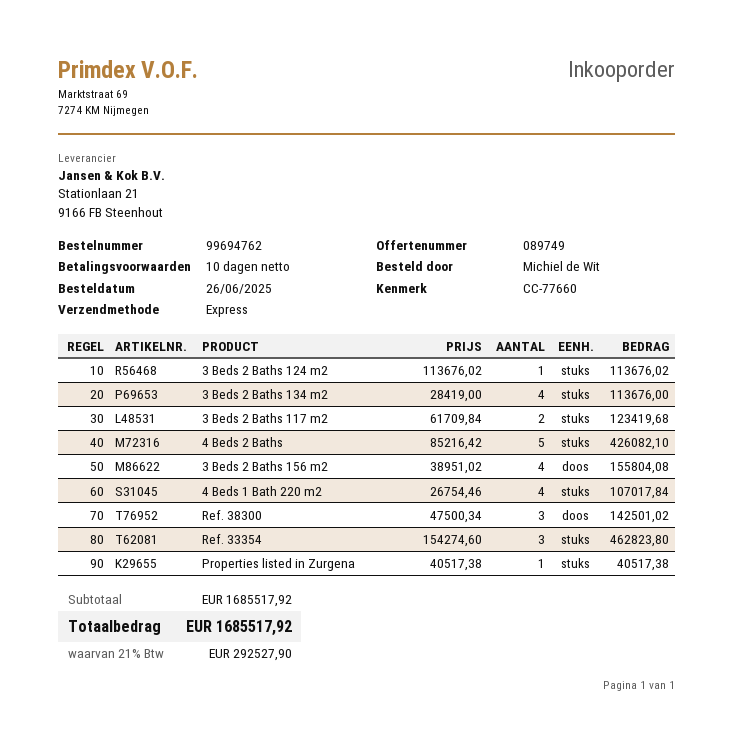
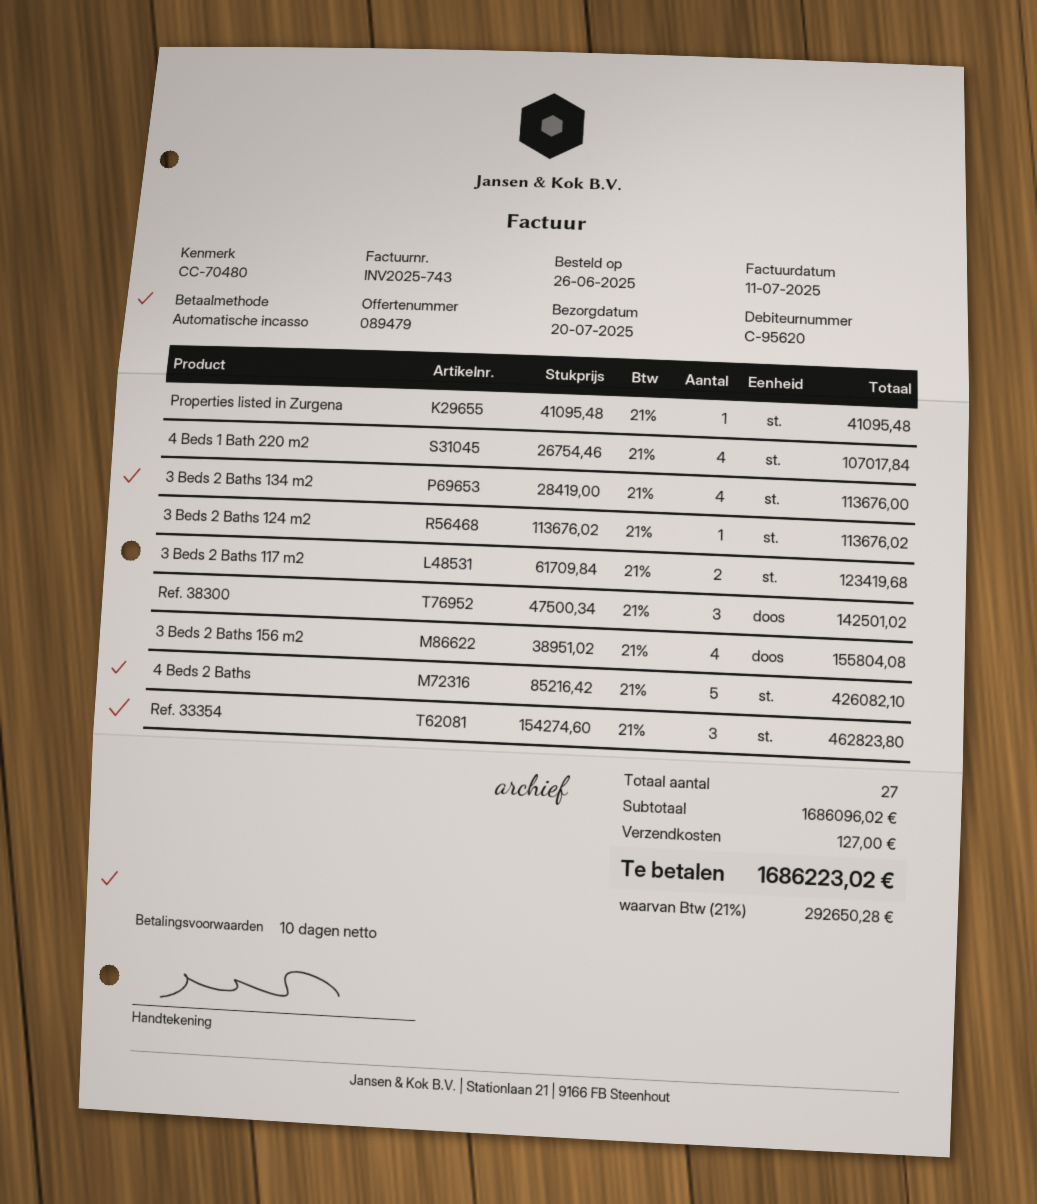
quote number: 089749 -> 089479
reference: CC-77660 -> CC-70480
Properties listed in Zurgena: 1 x 40517.38 = 40517.38 -> 1 x 41095.48 = 41095.48
subtotal: 1685517.92 -> 1686096.02
shipping: none -> 127.00
tax: 21% = 292527.90 -> 21% = 292650.28
total: 1685517.92 -> 1686223.02

